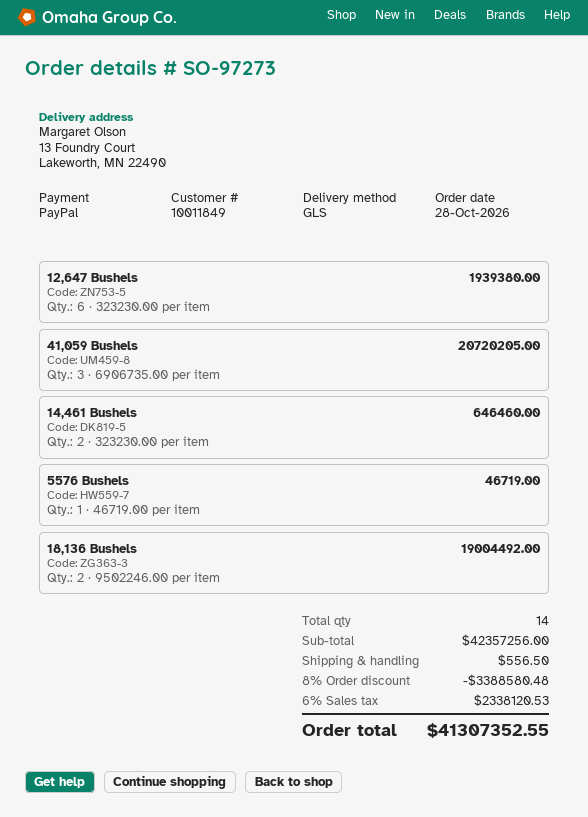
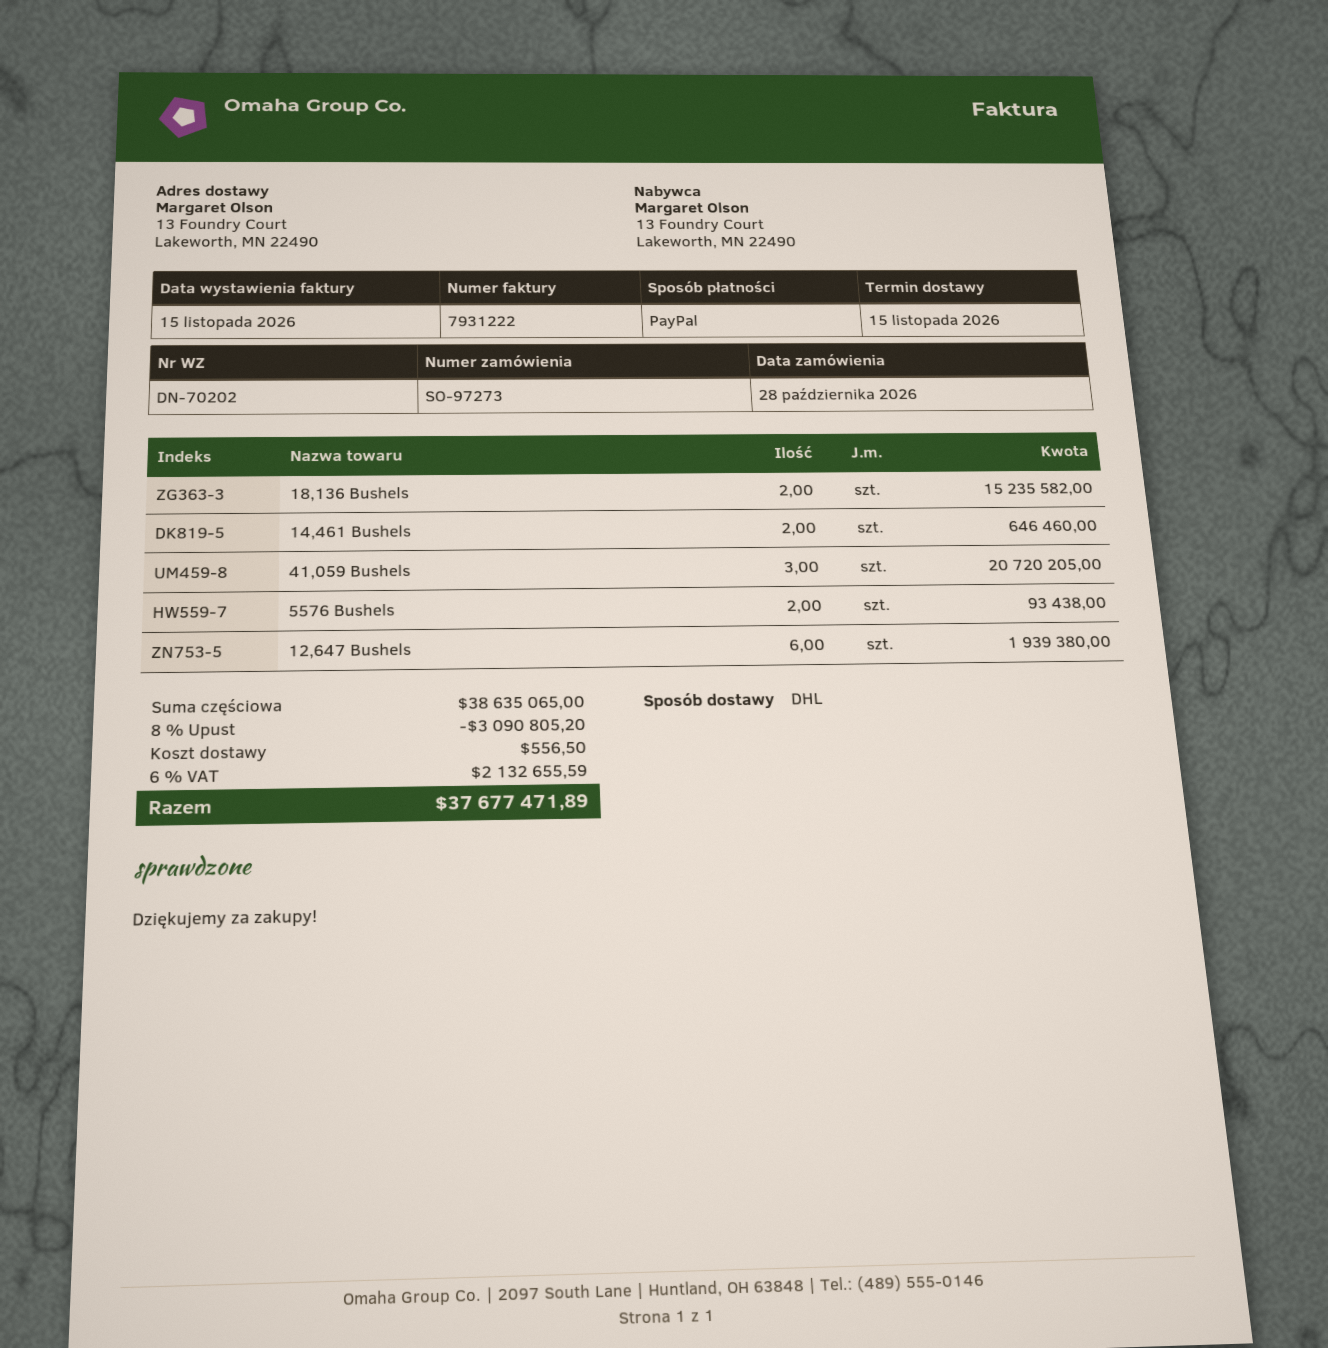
shipping method: GLS -> DHL
5576 Bushels: 1 for 46719.00 -> 2 for 93438.00
18,136 Bushels: 2 for 19004492.00 -> 2 for 15235582.00
subtotal: 42357256.00 -> 38635065.00
discount: 8% = 3388580.48 -> 8% = 3090805.20
tax: 6% = 2338120.53 -> 6% = 2132655.59
total: 41307352.55 -> 37677471.89

